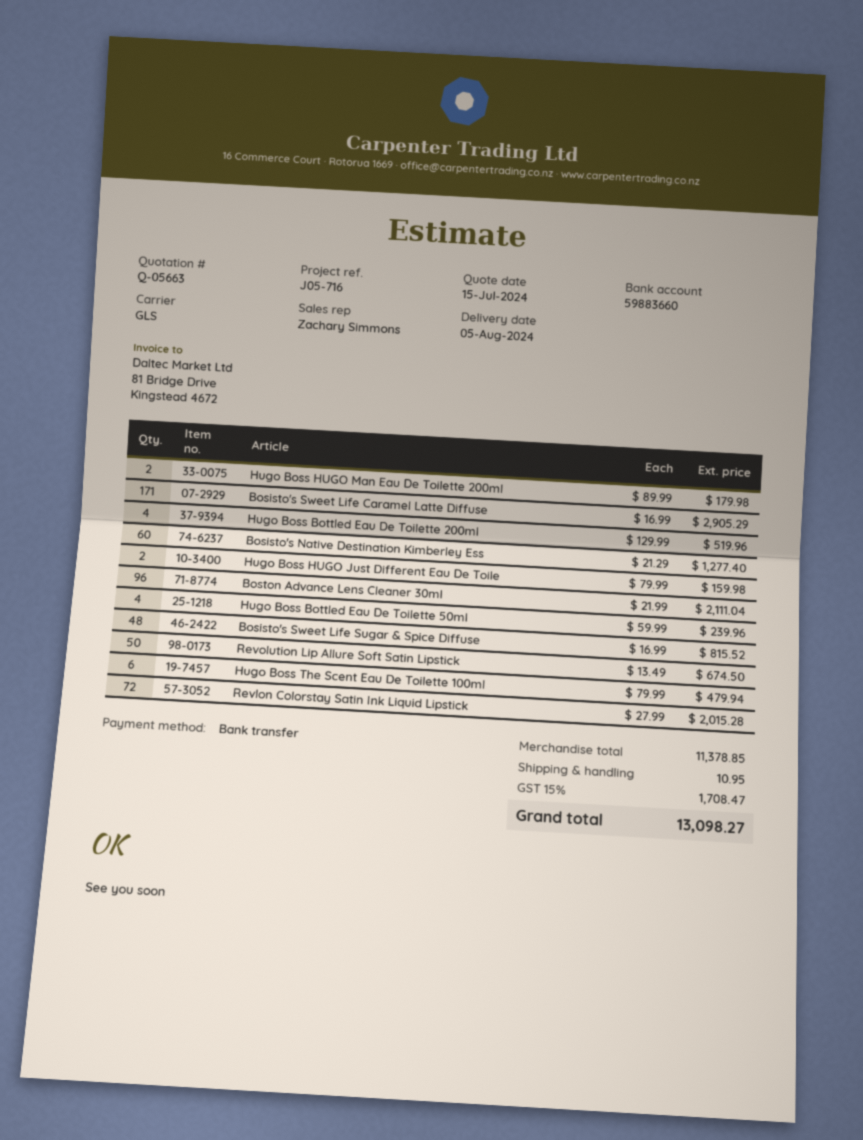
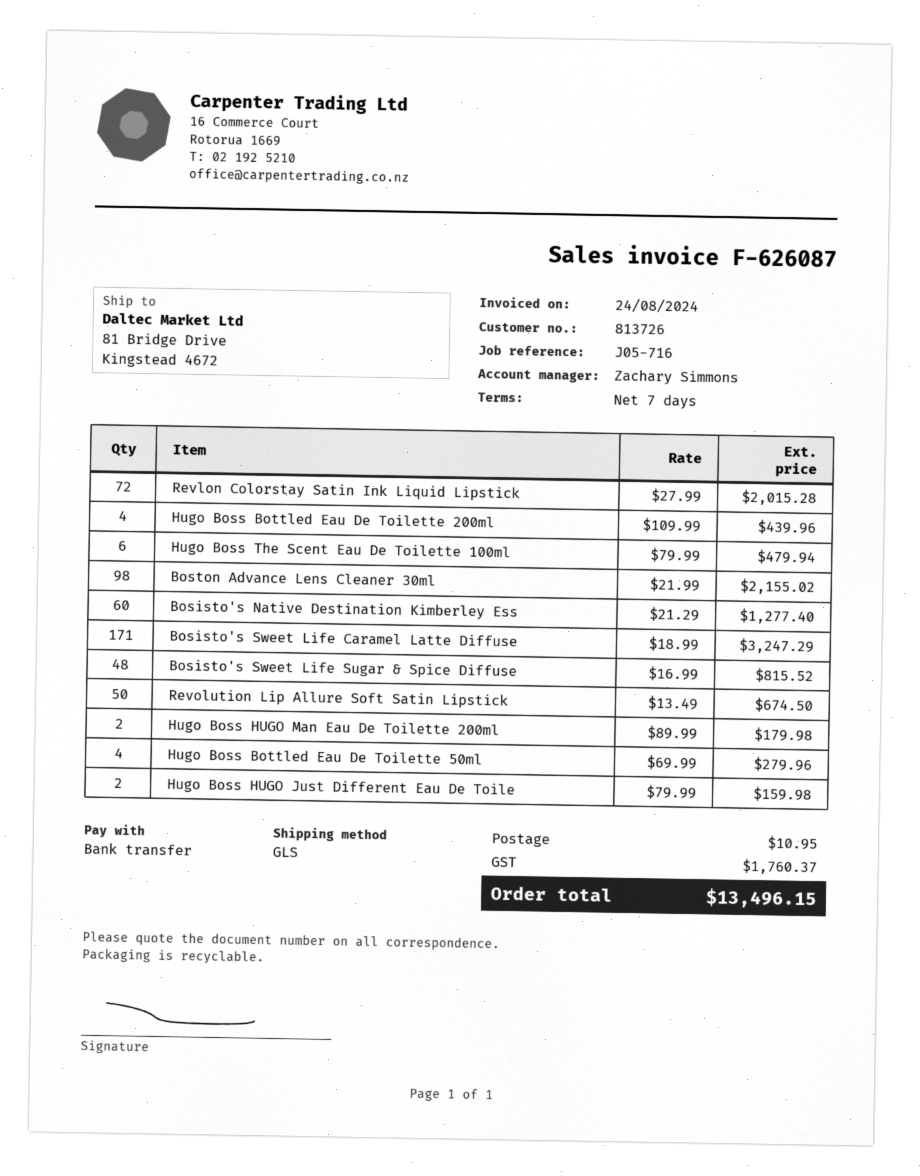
Bosisto's Sweet Life Caramel Latte Diffuse: 171 x 16.99 = 2905.29 -> 171 x 18.99 = 3247.29
Hugo Boss Bottled Eau De Toilette 200ml: 4 x 129.99 = 519.96 -> 4 x 109.99 = 439.96
Boston Advance Lens Cleaner 30ml: 96 x 21.99 = 2111.04 -> 98 x 21.99 = 2155.02
Hugo Boss Bottled Eau De Toilette 50ml: 4 x 59.99 = 239.96 -> 4 x 69.99 = 279.96
tax: 1708.47 -> 1760.37
total: 13098.27 -> 13496.15

